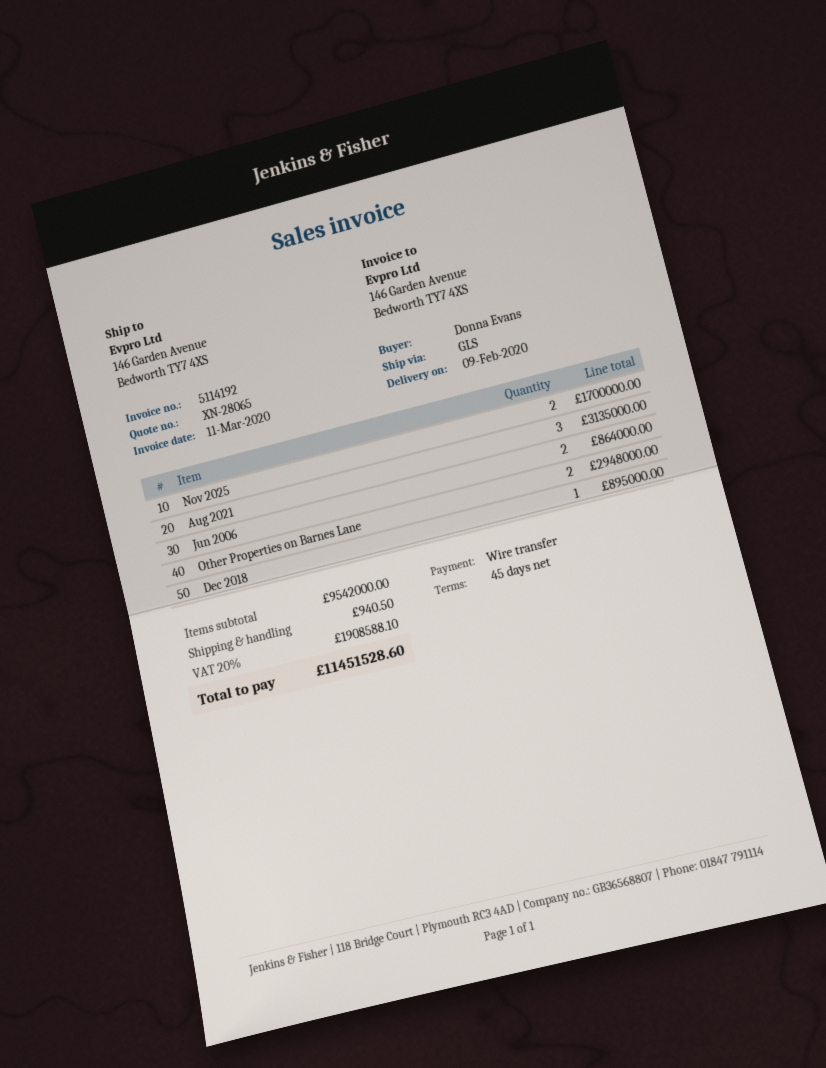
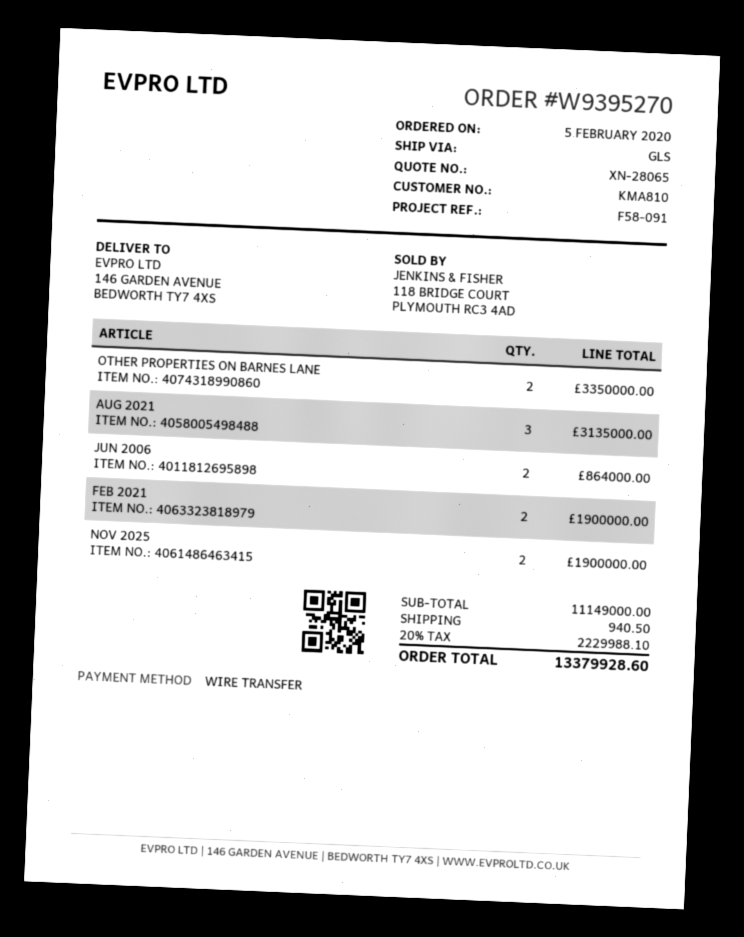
Nov 2025: 2 for 1700000.00 -> 2 for 1900000.00
Other Properties on Barnes Lane: 2 for 2948000.00 -> 2 for 3350000.00
Dec 2018: 1 for 895000.00 -> none
FEB 2021: none -> 2 for 1900000.00
subtotal: 9542000.00 -> 11149000.00
tax: 20% = 1908588.10 -> 20% = 2229988.10
total: 11451528.60 -> 13379928.60

